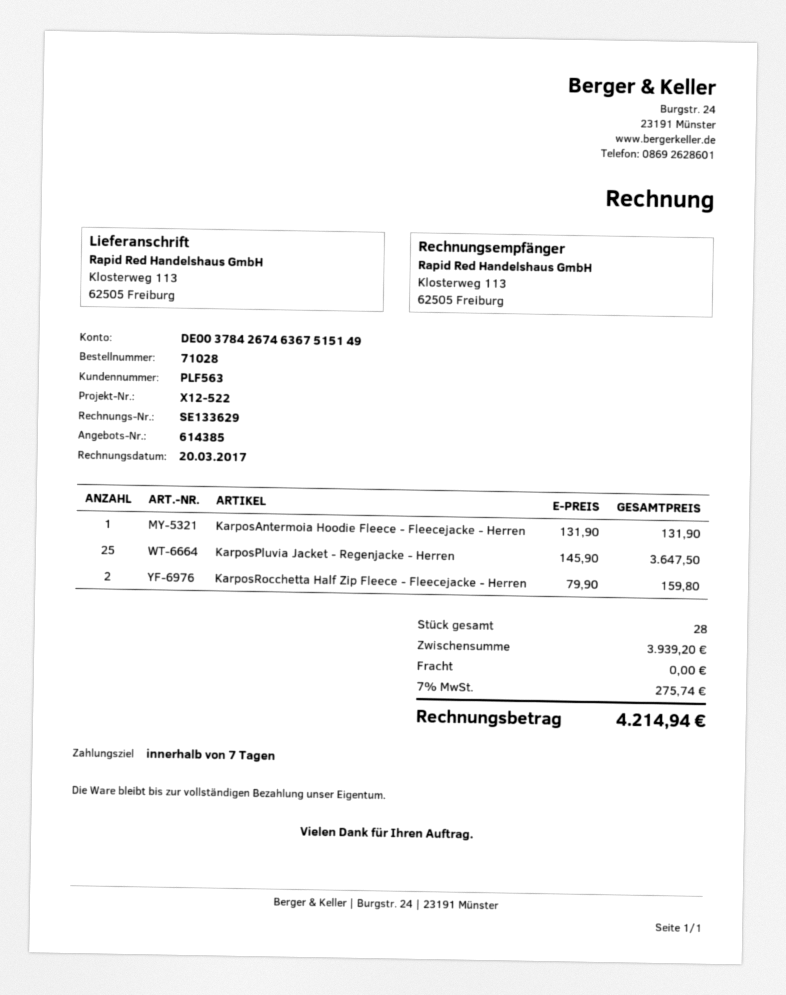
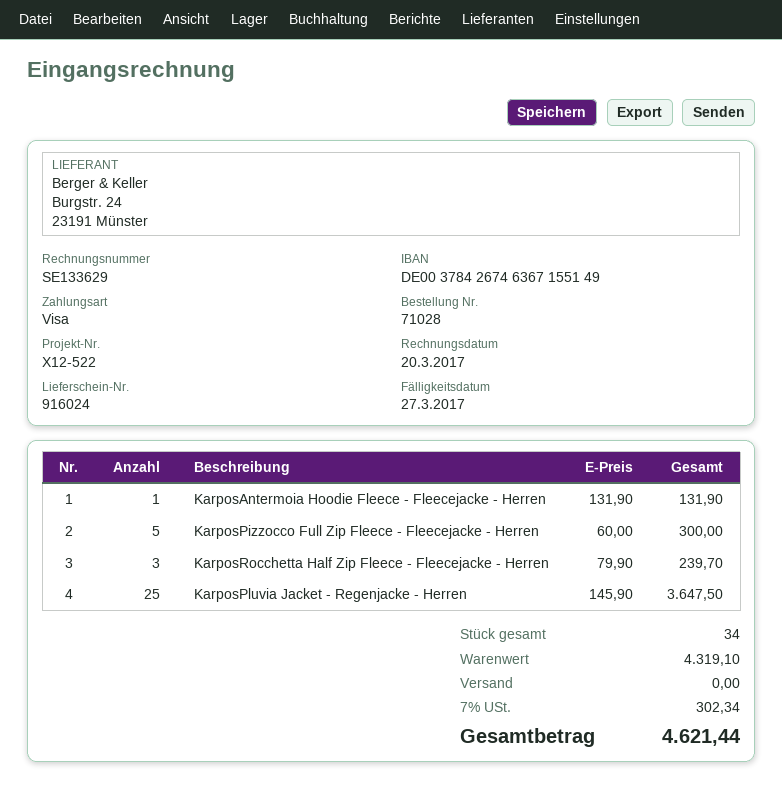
bank account: DE00378426746367515149 -> DE00378426746367155149
KarposRocchetta Half Zip Fleece - Fleecejacke - Herren: 2 x 79.90 = 159.80 -> 3 x 79.90 = 239.70
KarposPizzocco Full Zip Fleece - Fleecejacke - Herren: none -> 5 x 60.00 = 300.00
total quantity: 28 -> 34
subtotal: 3939.20 -> 4319.10
tax: 7% = 275.74 -> 7% = 302.34
total: 4214.94 -> 4621.44

